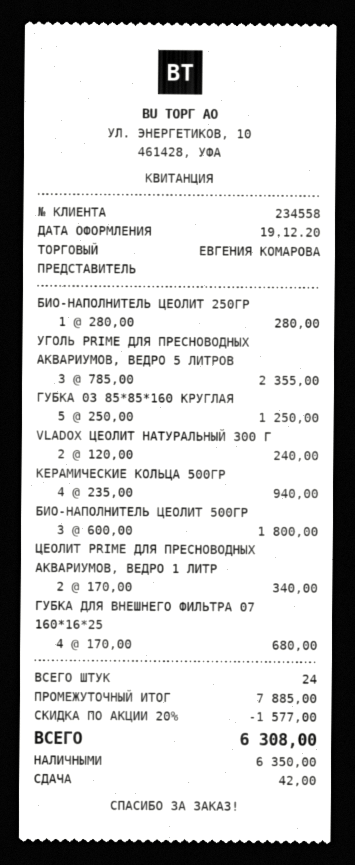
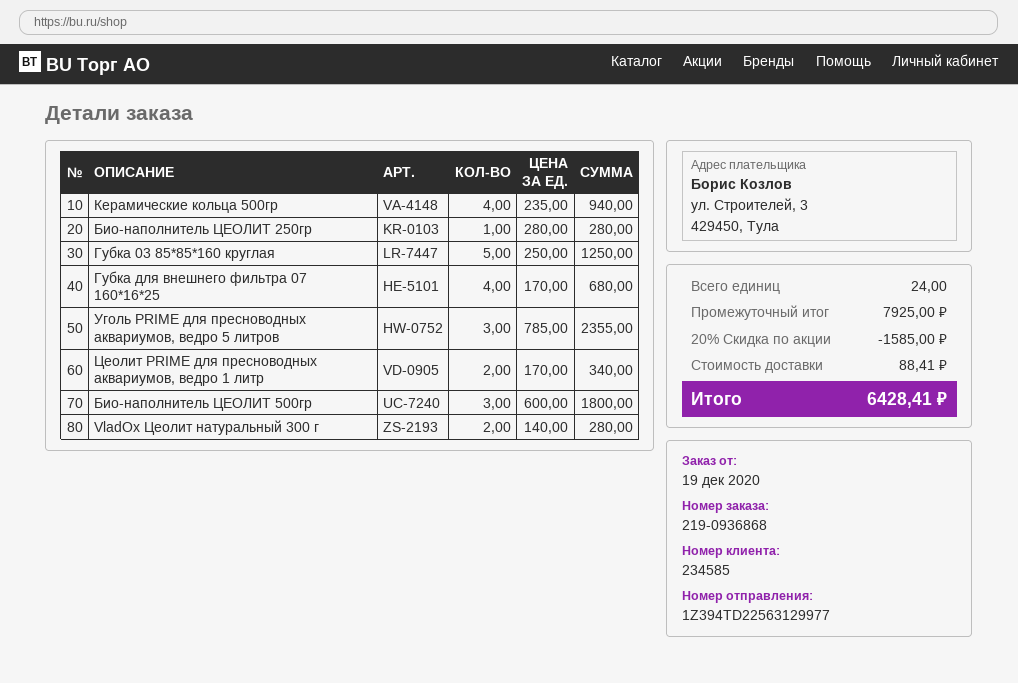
customer number: 234558 -> 234585
VLADOX ЦЕОЛИТ НАТУРАЛЬНЫЙ 300 Г: 2 x 120.00 = 240.00 -> 2 x 140.00 = 280.00
subtotal: 7885.00 -> 7925.00
discount: 20% = 1577.00 -> 20% = 1585.00
shipping: none -> 88.41
total: 6308.00 -> 6428.41

